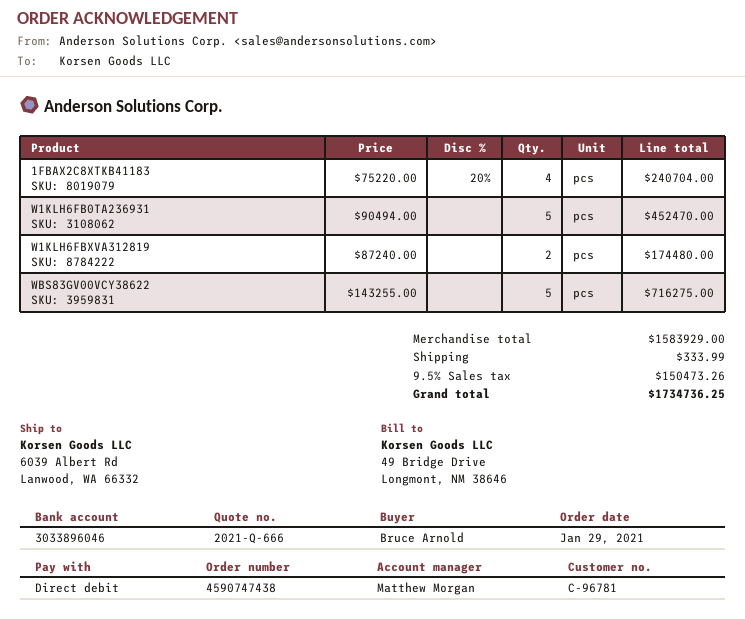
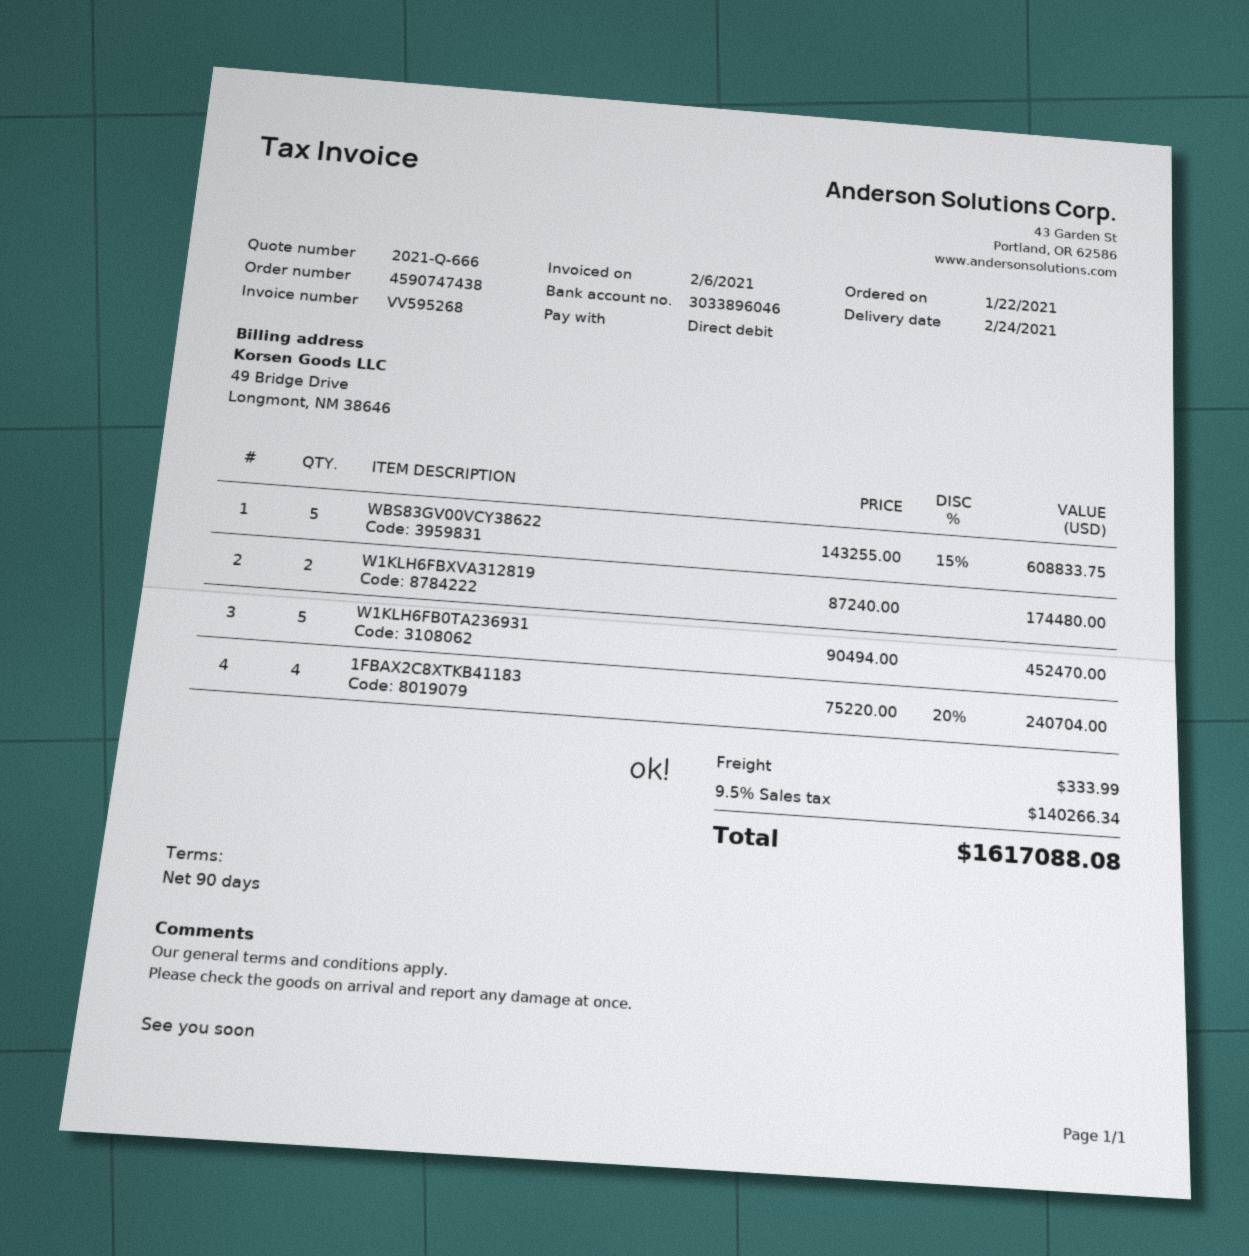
order date: 2021-01-29 -> 2021-01-22
WBS83GV00VCY38622: 5 x 143255.00 = 716275.00 -> 5 x 143255.00 - 15% = 608833.75
tax: 9.5% = 150473.26 -> 9.5% = 140266.34
total: 1734736.25 -> 1617088.08

